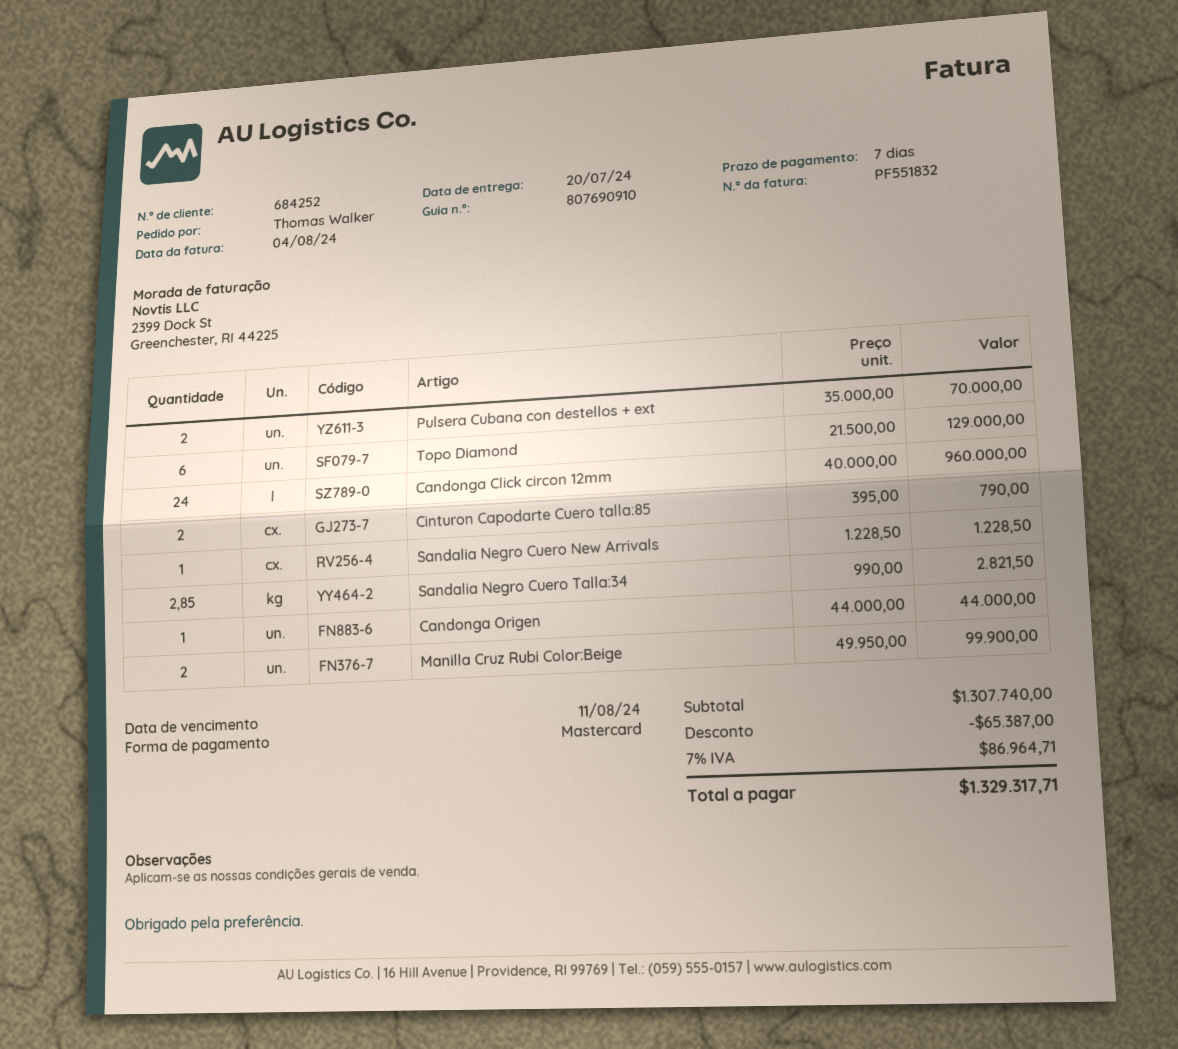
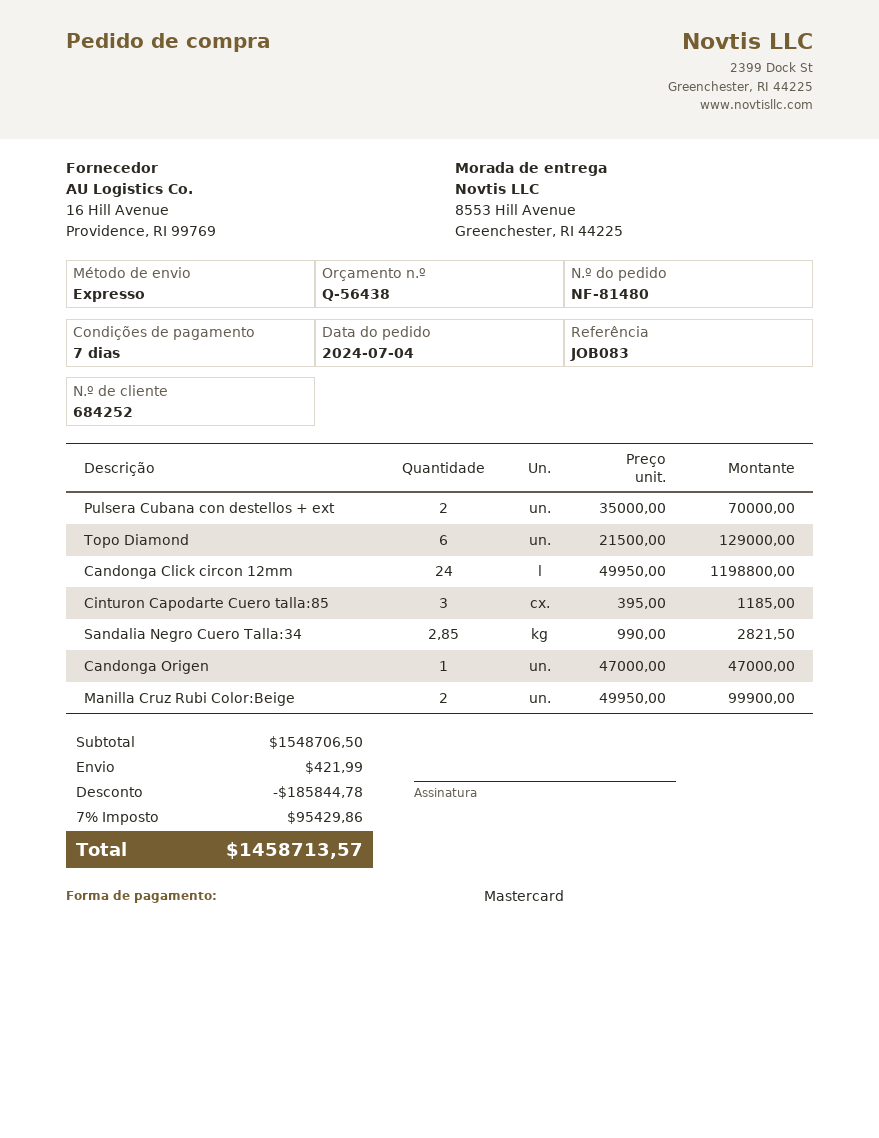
Candonga Click circon 12mm: 24 x 40000.00 = 960000.00 -> 24 x 49950.00 = 1198800.00
Cinturon Capodarte Cuero talla:85: 2 x 395.00 = 790.00 -> 3 x 395.00 = 1185.00
Sandalia Negro Cuero New Arrivals: 1 x 1228.50 = 1228.50 -> none
Candonga Origen: 1 x 44000.00 = 44000.00 -> 1 x 47000.00 = 47000.00
subtotal: 1307740.00 -> 1548706.50
discount: 65387.00 -> 185844.78
shipping: none -> 421.99
tax: 7% = 86964.71 -> 7% = 95429.86
total: 1329317.71 -> 1458713.57

